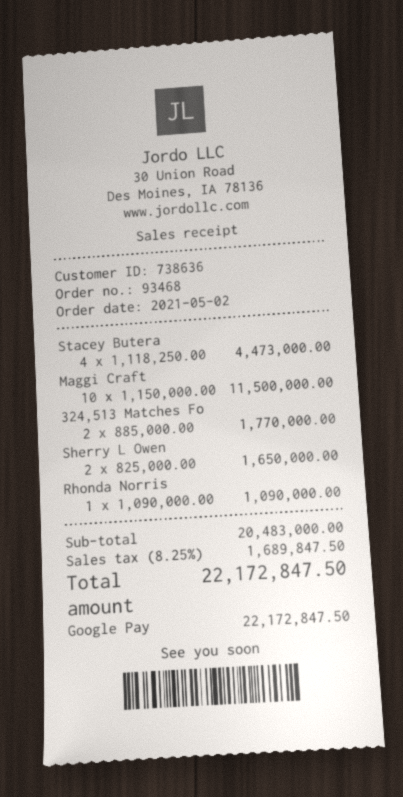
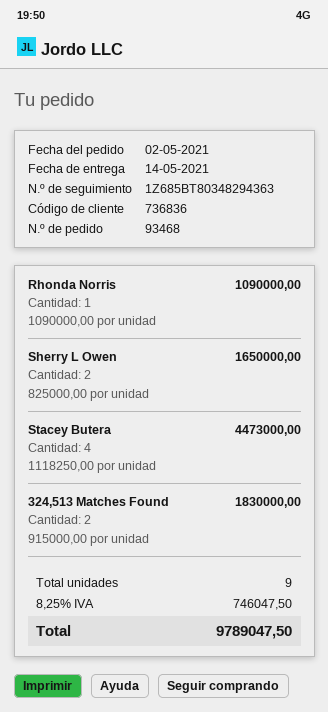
customer number: 738636 -> 736836
Maggi Craft: 10 x 1150000.00 = 11500000.00 -> none
324,513 Matches Fo: 2 x 885000.00 = 1770000.00 -> 2 x 915000.00 = 1830000.00
tax: 8.25% = 1689847.50 -> 8.25% = 746047.50
total: 22172847.50 -> 9789047.50

